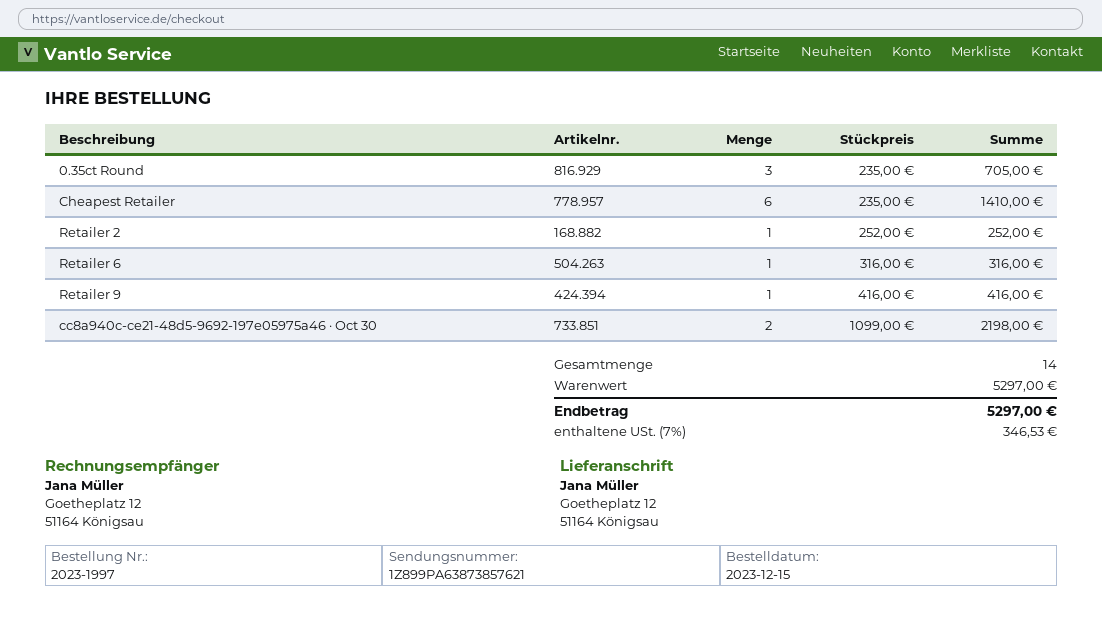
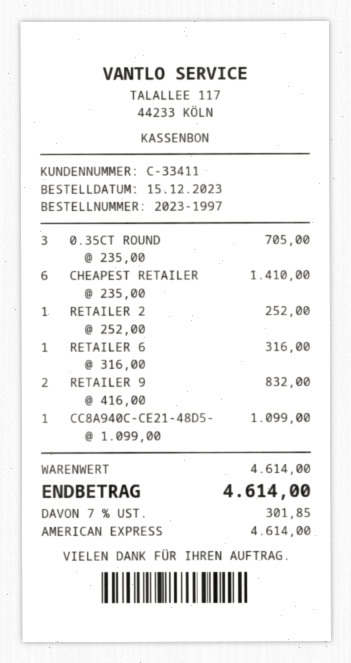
Retailer 9: 1 x 416.00 = 416.00 -> 2 x 416.00 = 832.00
cc8a940c-ce21-48d5-9692-197e05975a46 · Oct 30: 2 x 1099.00 = 2198.00 -> 1 x 1099.00 = 1099.00
subtotal: 5297.00 -> 4614.00
tax: 7% = 346.53 -> 7% = 301.85
total: 5297.00 -> 4614.00

